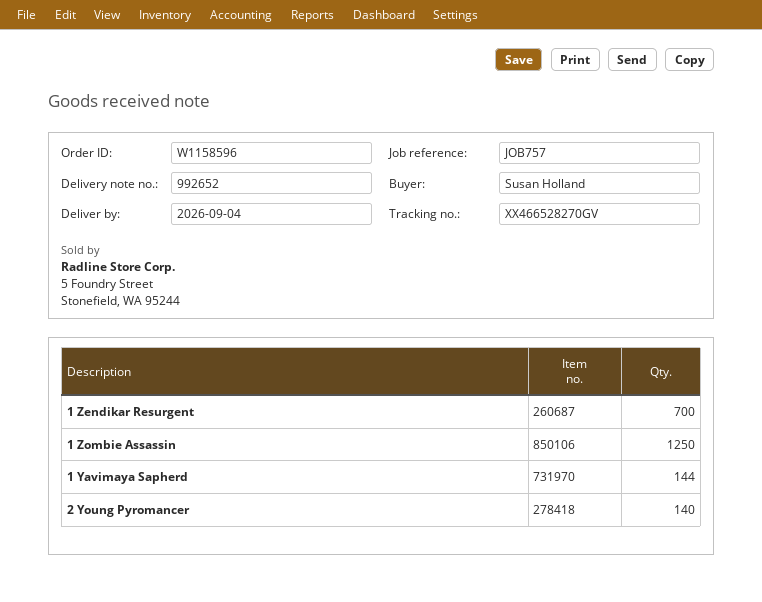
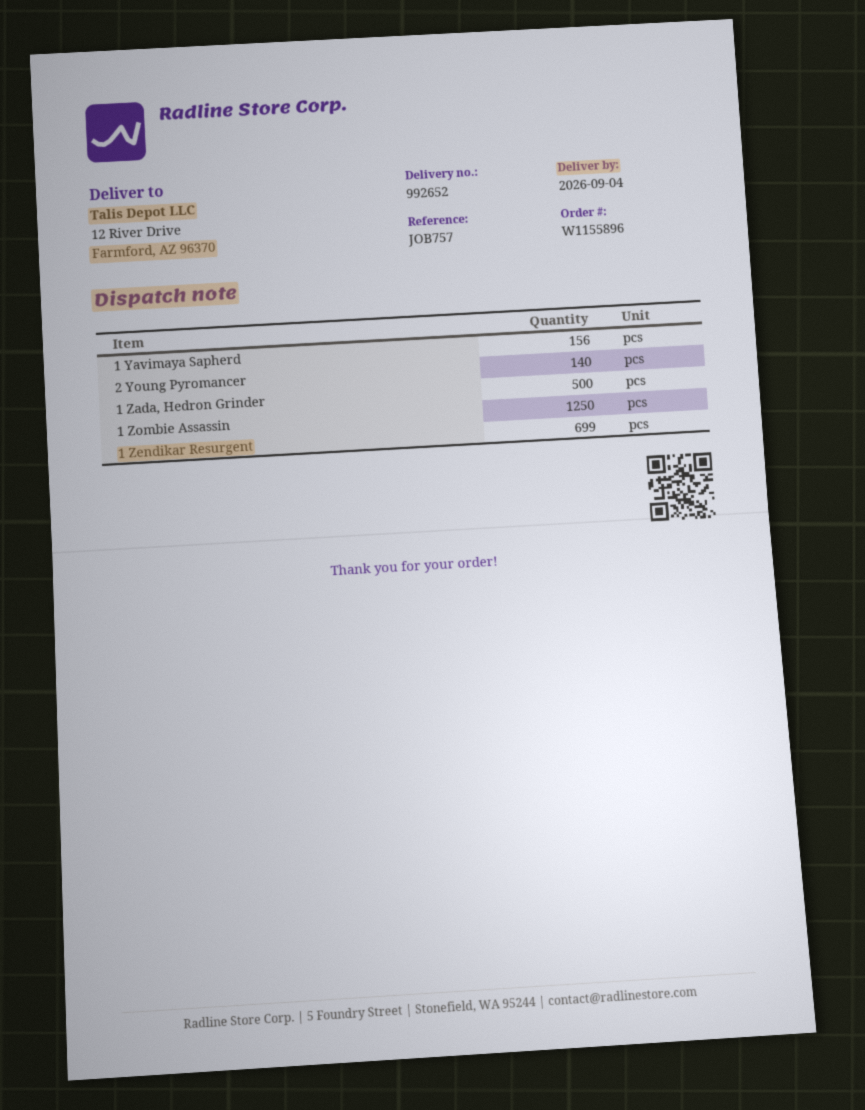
order number: W1158596 -> W1155896
1 Zendikar Resurgent: 700 -> 699
1 Yavimaya Sapherd: 144 -> 156
1 Zada, Hedron Grinder: none -> 500

